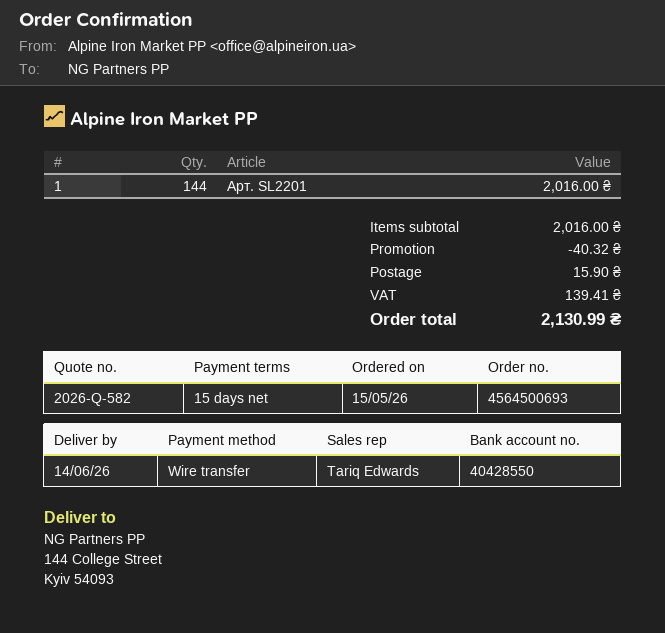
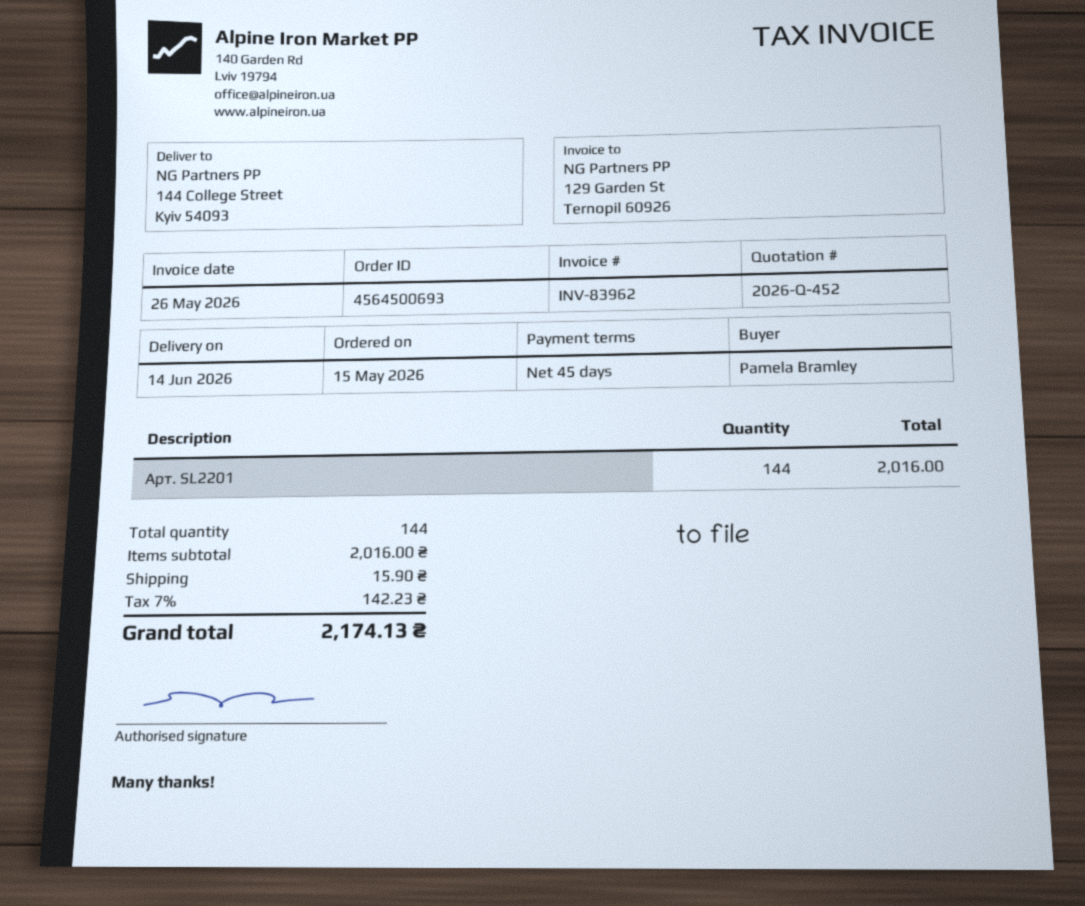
quote number: 2026-Q-582 -> 2026-Q-452
payment terms: 15 days -> 45 days
discount: 40.32 -> none
tax: 139.41 -> 142.23
total: 2130.99 -> 2174.13

